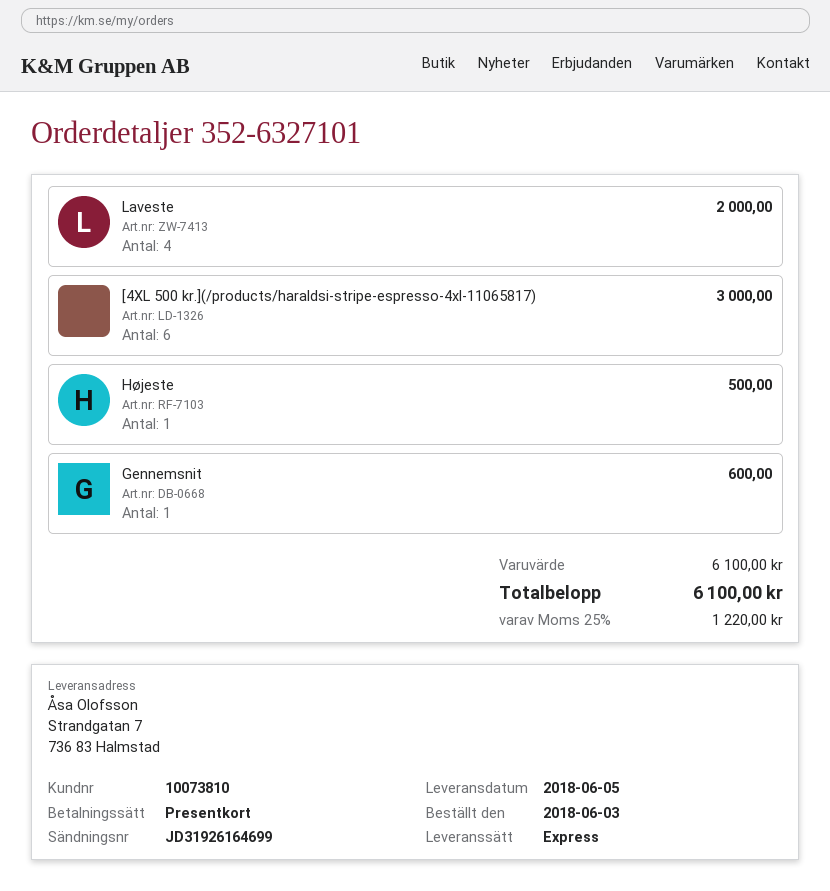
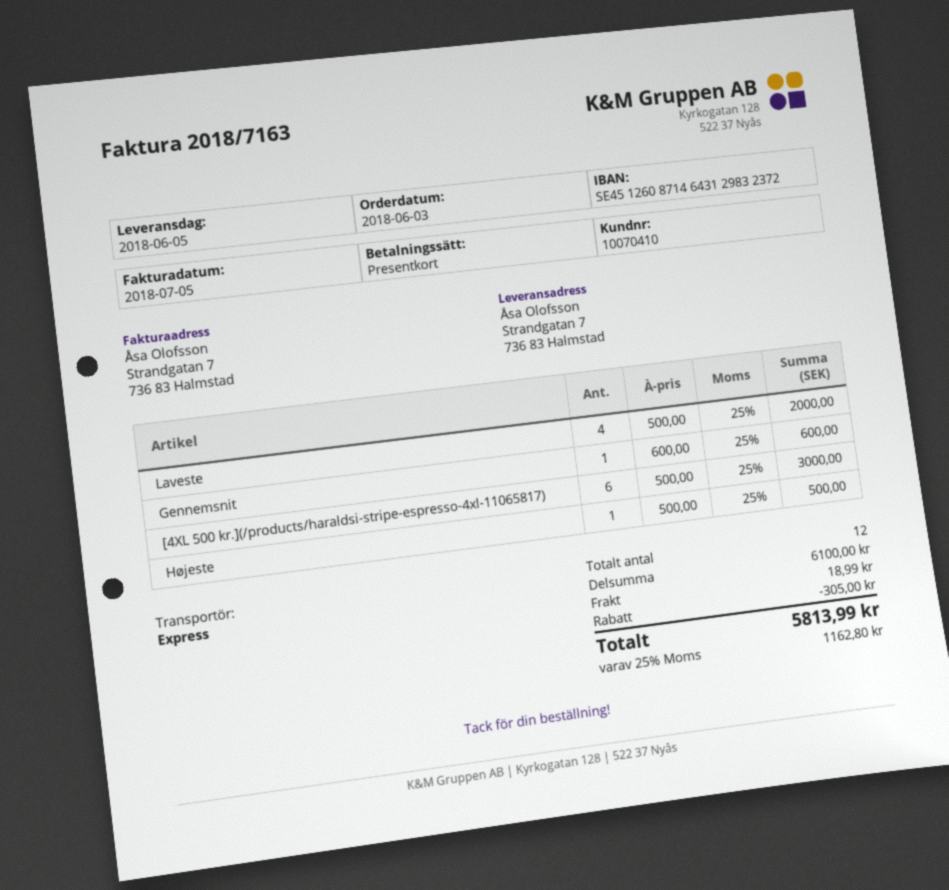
customer number: 10073810 -> 10070410
discount: none -> 305.00
shipping: none -> 18.99
tax: 25% = 1220.00 -> 25% = 1162.80
total: 6100.00 -> 5813.99

